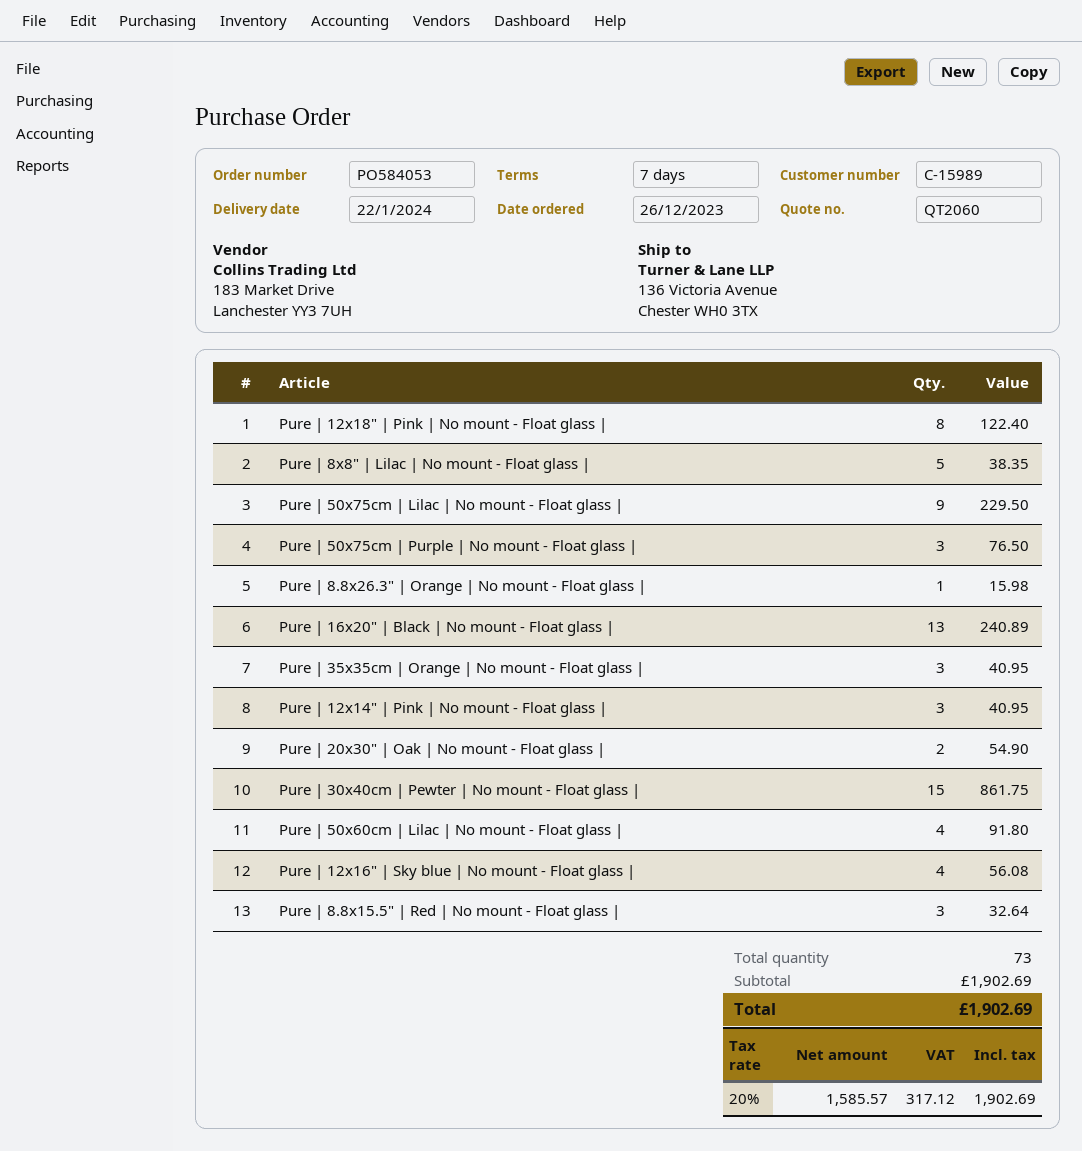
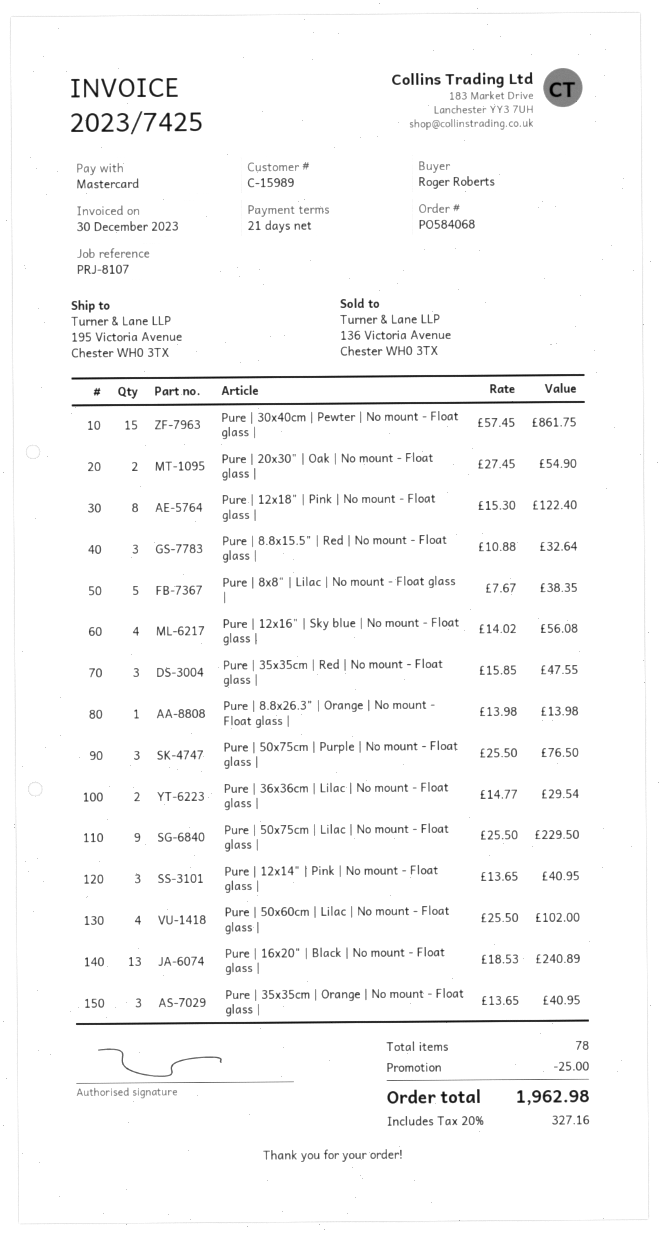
order number: PO584053 -> PO584068
payment terms: 7 days -> 21 days
ship to: 136 Victoria Avenue, Chester WH0 3TX -> 195 Victoria Avenue, Chester WH0 3TX
Pure | 8.8x26.3" | Orange | No mount - Float glass |: 1 for 15.98 -> 1 for 13.98
Pure | 50x60cm | Lilac | No mount - Float glass |: 4 for 91.80 -> 4 for 102.00
Pure | 35x35cm | Red | No mount - Float glass |: none -> 3 for 47.55
Pure | 36x36cm | Lilac | No mount - Float glass |: none -> 2 for 29.54
total quantity: 73 -> 78
discount: none -> 25.00
tax: 20% = 317.12 -> 20% = 327.16
total: 1902.69 -> 1962.98

